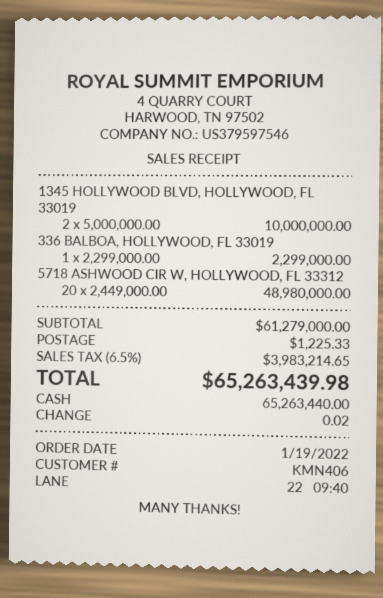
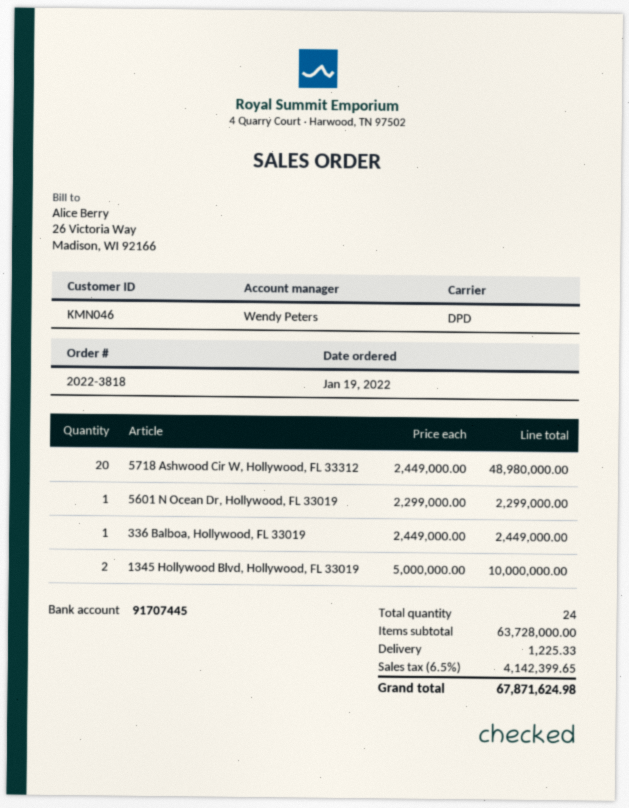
customer number: KMN406 -> KMN046
336 BALBOA, HOLLYWOOD, FL 33019: 1 x 2299000.00 = 2299000.00 -> 1 x 2449000.00 = 2449000.00
5601 N Ocean Dr, Hollywood, FL 33019: none -> 1 x 2299000.00 = 2299000.00
subtotal: 61279000.00 -> 63728000.00
tax: 6.5% = 3983214.65 -> 6.5% = 4142399.65
total: 65263439.98 -> 67871624.98

